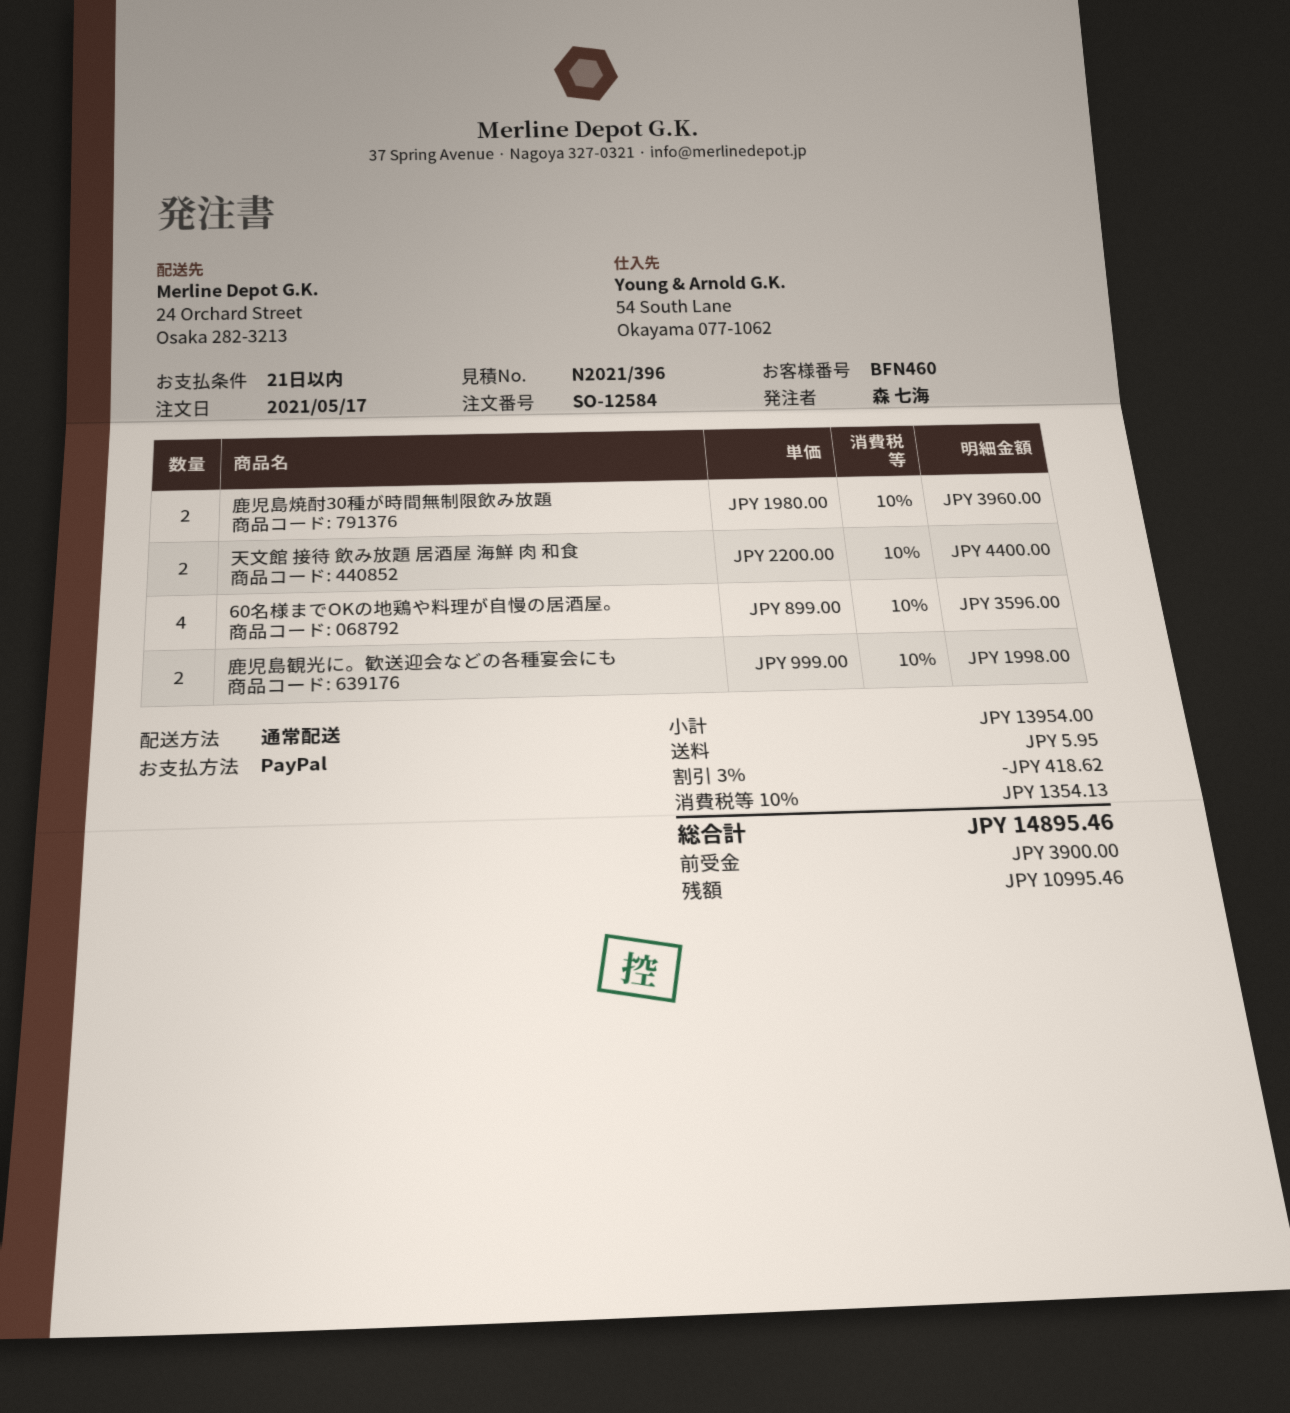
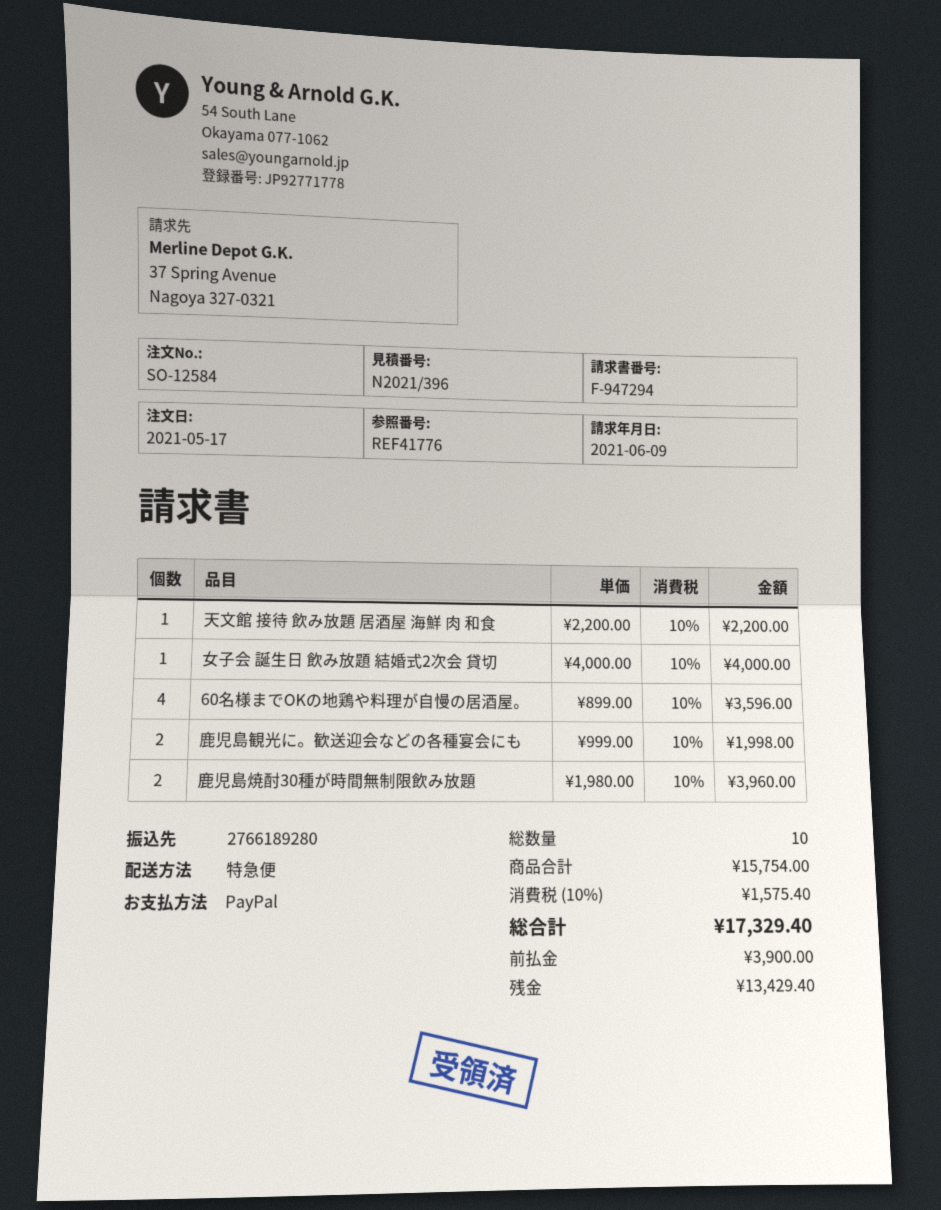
shipping method: standard -> express
天文館 接待 飲み放題 居酒屋 海鮮 肉 和食: 2 x 2200.00 = 4400.00 -> 1 x 2200.00 = 2200.00
女子会 誕生日 飲み放題 結婚式2次会 貸切: none -> 1 x 4000.00 = 4000.00
subtotal: 13954.00 -> 15754.00
discount: 3% = 418.62 -> none
shipping: 5.95 -> none
tax: 10% = 1354.13 -> 10% = 1575.40
total: 14895.46 -> 17329.40
balance: 10995.46 -> 13429.40

